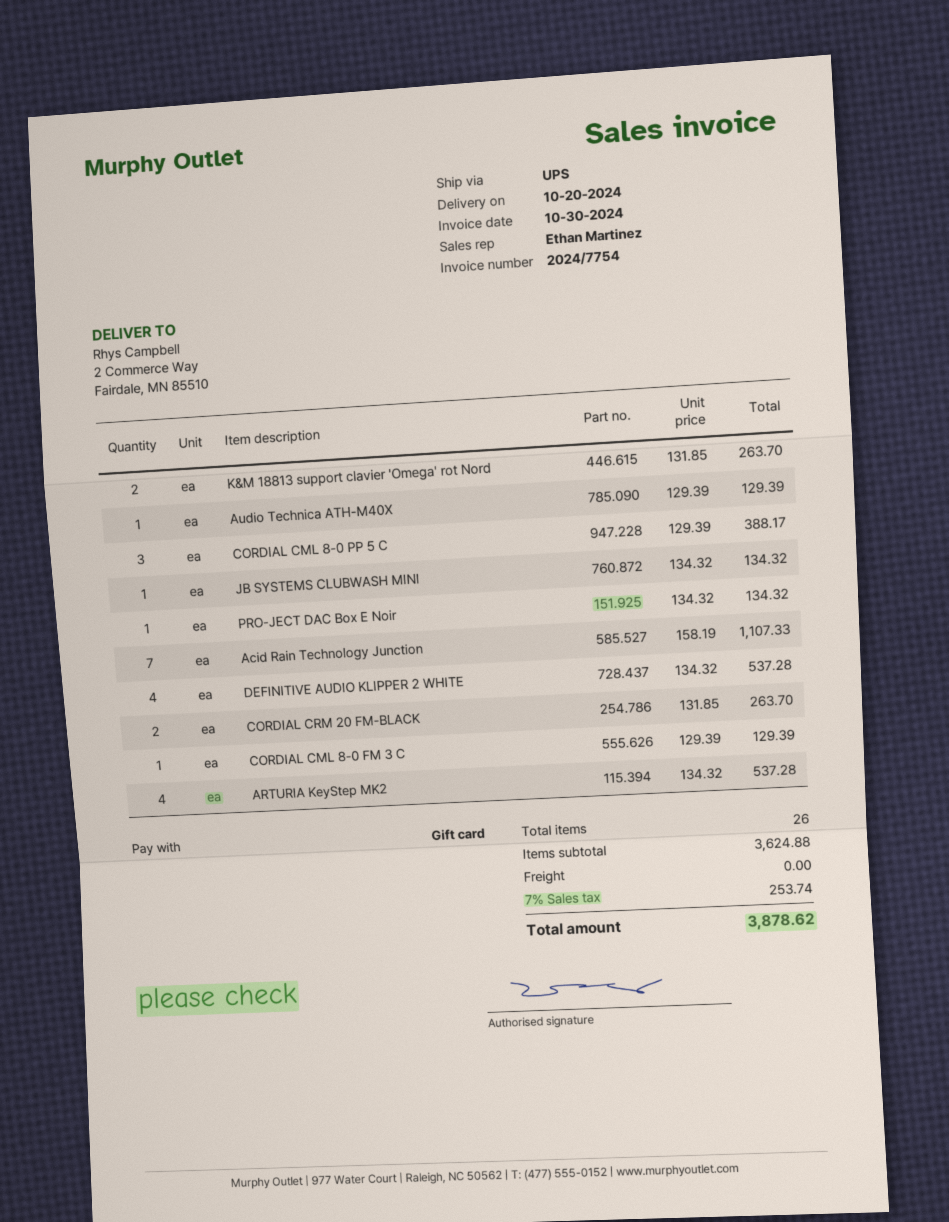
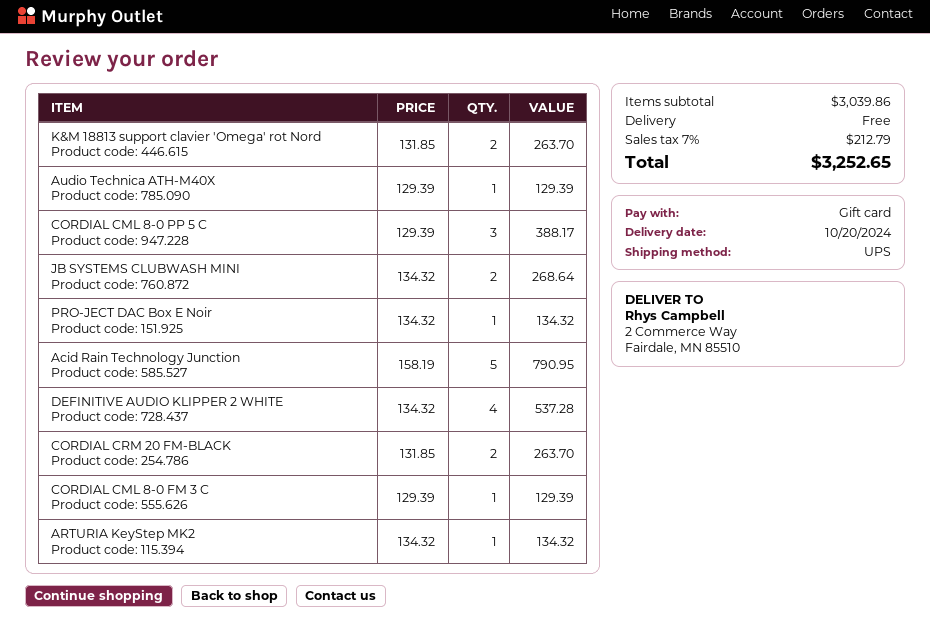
JB SYSTEMS CLUBWASH MINI: 1 x 134.32 = 134.32 -> 2 x 134.32 = 268.64
Acid Rain Technology Junction: 7 x 158.19 = 1107.33 -> 5 x 158.19 = 790.95
ARTURIA KeyStep MK2: 4 x 134.32 = 537.28 -> 1 x 134.32 = 134.32
subtotal: 3624.88 -> 3039.86
tax: 7% = 253.74 -> 7% = 212.79
total: 3878.62 -> 3252.65

